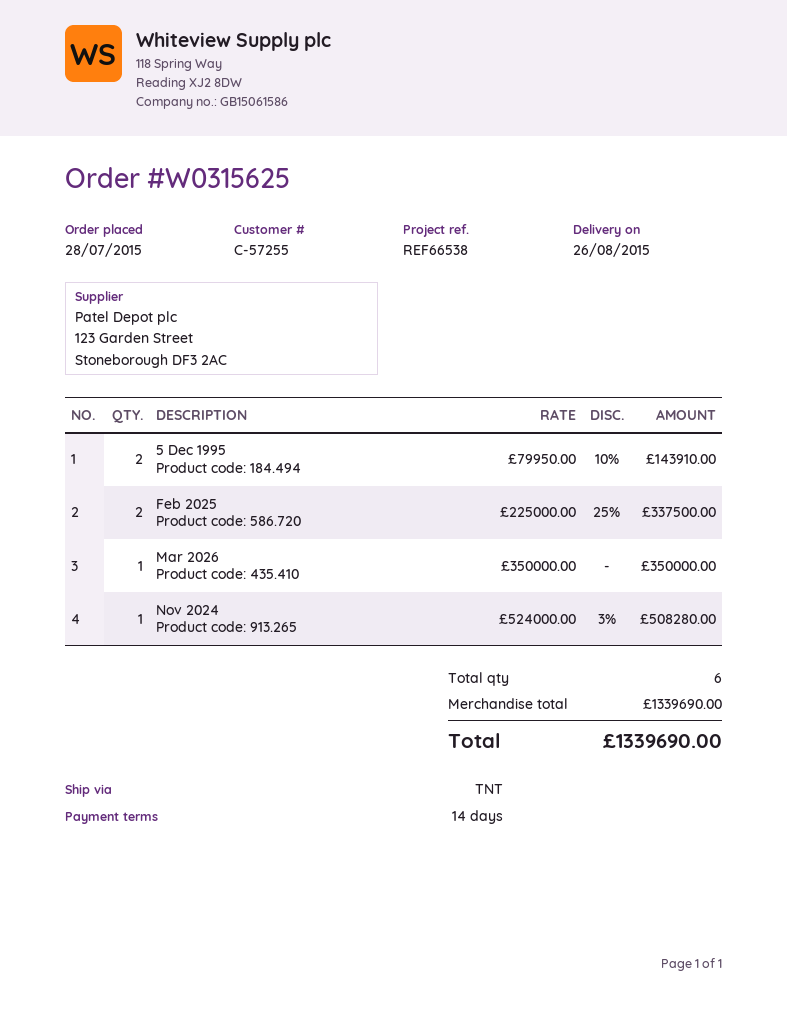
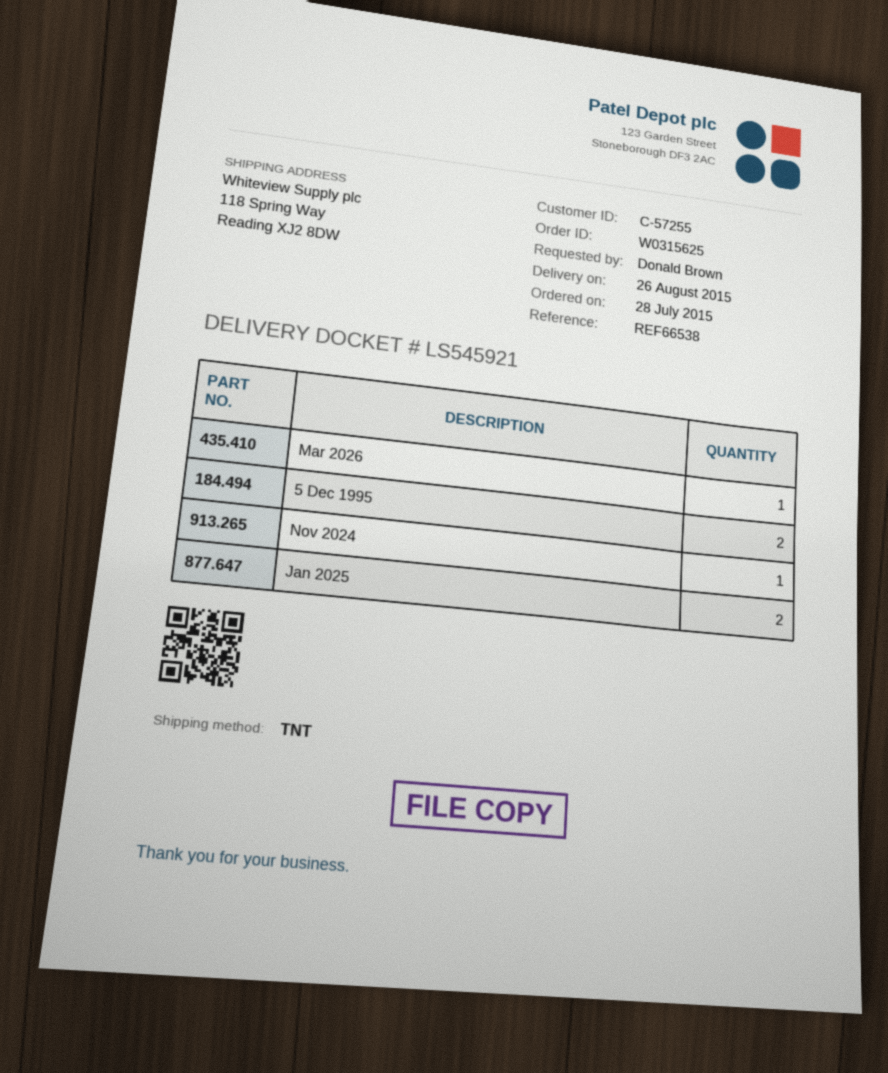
Feb 2025: 2 -> none
Jan 2025: none -> 2

